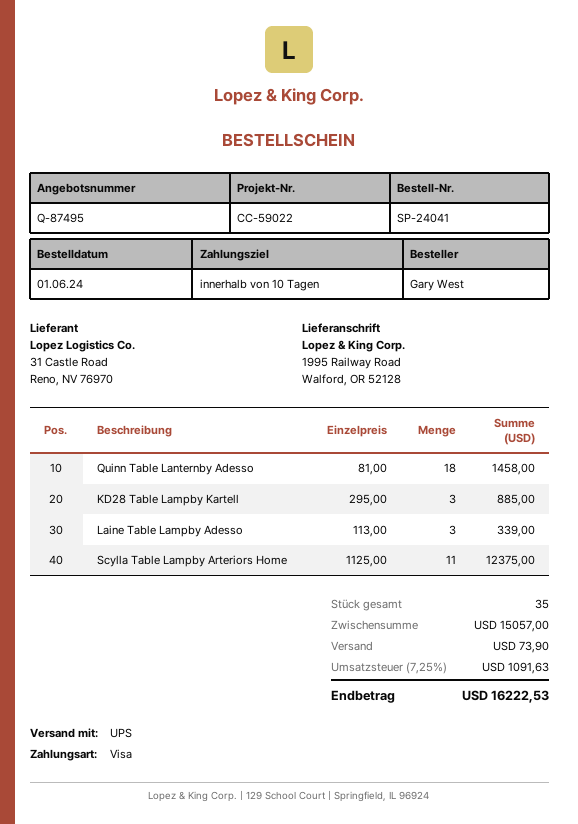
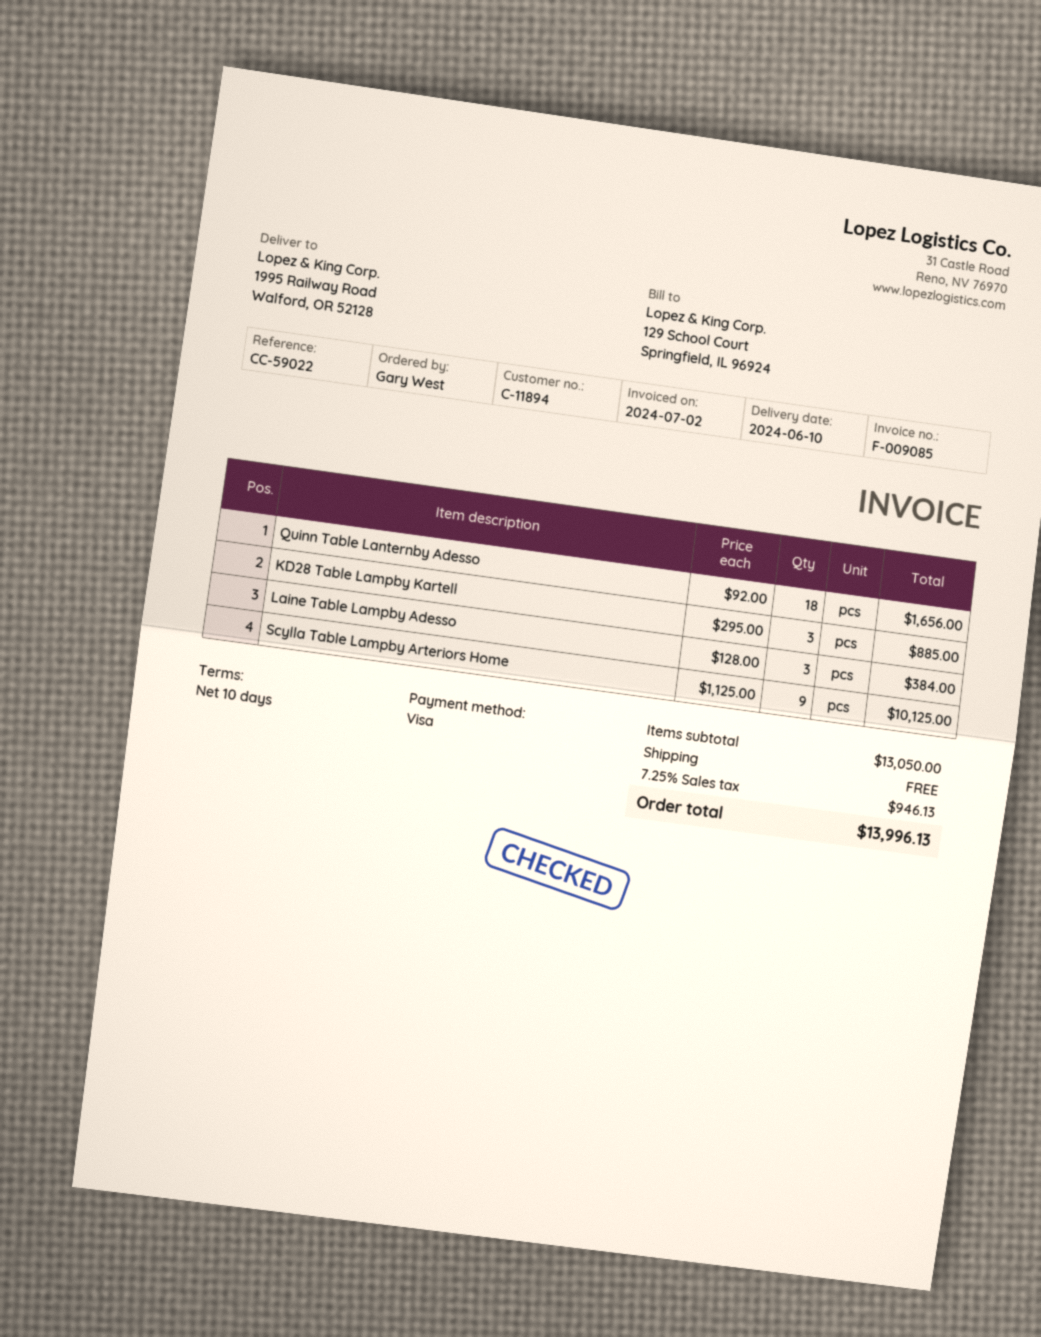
Quinn Table Lanternby Adesso: 18 x 81.00 = 1458.00 -> 18 x 92.00 = 1656.00
Laine Table Lampby Adesso: 3 x 113.00 = 339.00 -> 3 x 128.00 = 384.00
Scylla Table Lampby Arteriors Home: 11 x 1125.00 = 12375.00 -> 9 x 1125.00 = 10125.00
subtotal: 15057.00 -> 13050.00
shipping: 73.90 -> 0.00
tax: 7.25% = 1091.63 -> 7.25% = 946.13
total: 16222.53 -> 13996.13

